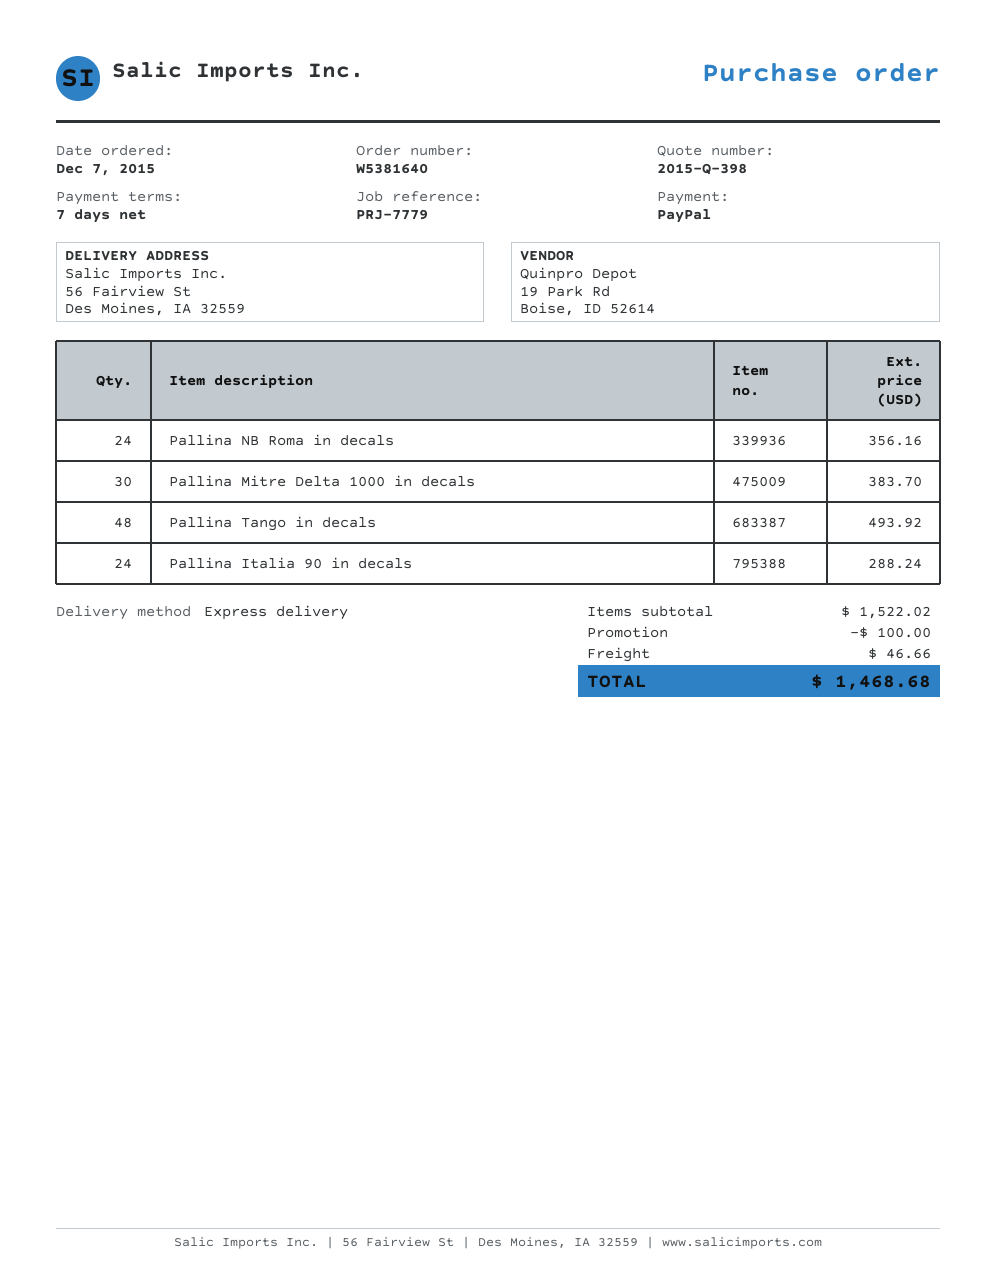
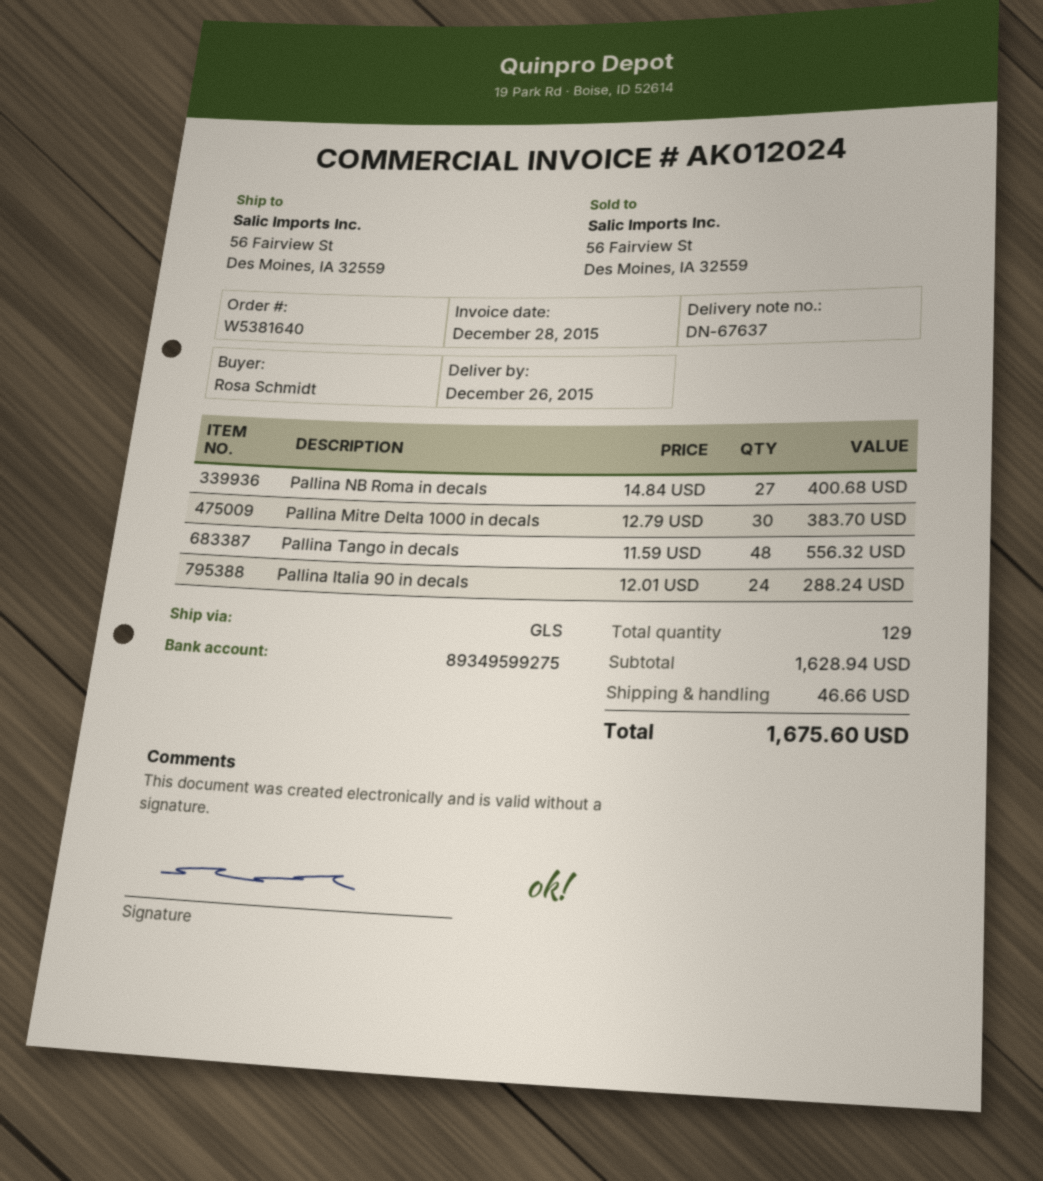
shipping method: express -> GLS
Pallina NB Roma in decals: 24 for 356.16 -> 27 for 400.68
Pallina Tango in decals: 48 for 493.92 -> 48 for 556.32
subtotal: 1522.02 -> 1628.94
discount: 100.00 -> none
total: 1468.68 -> 1675.60

